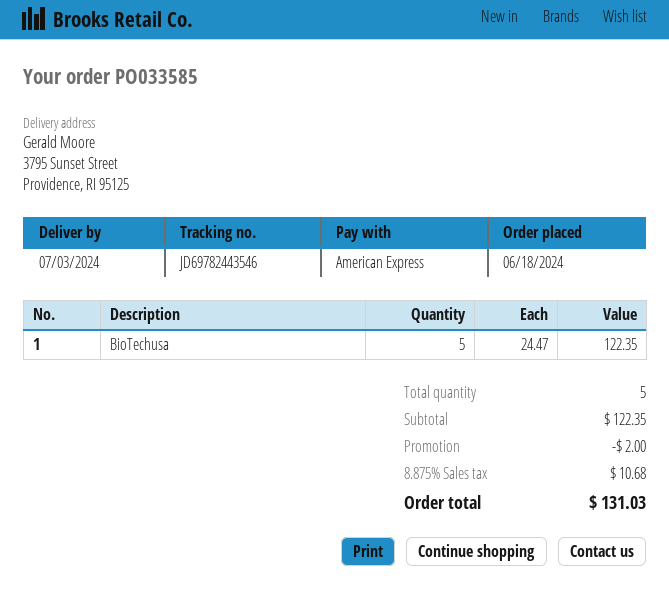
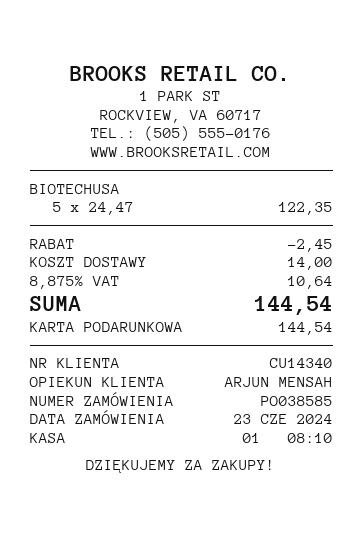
order number: PO033585 -> PO038585
order date: 2024-06-18 -> 2024-06-23
payment method: American Express -> gift card
discount: 2.00 -> 2.45
shipping: none -> 14.00
tax: 8.875% = 10.68 -> 8.875% = 10.64
total: 131.03 -> 144.54

